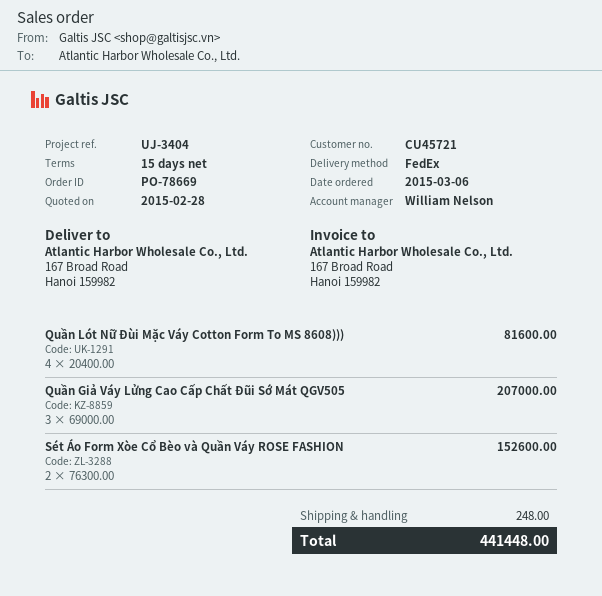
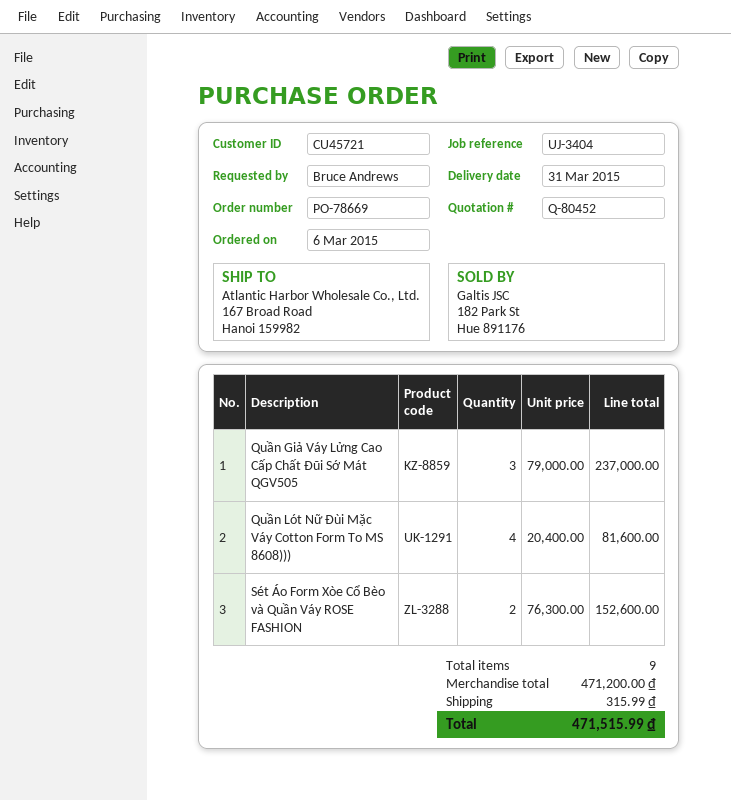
Quần Giả Váy Lửng Cao Cấp Chất Đũi Sớ Mát QGV505: 3 x 69000.00 = 207000.00 -> 3 x 79000.00 = 237000.00
shipping: 248.00 -> 315.99
total: 441448.00 -> 471515.99

